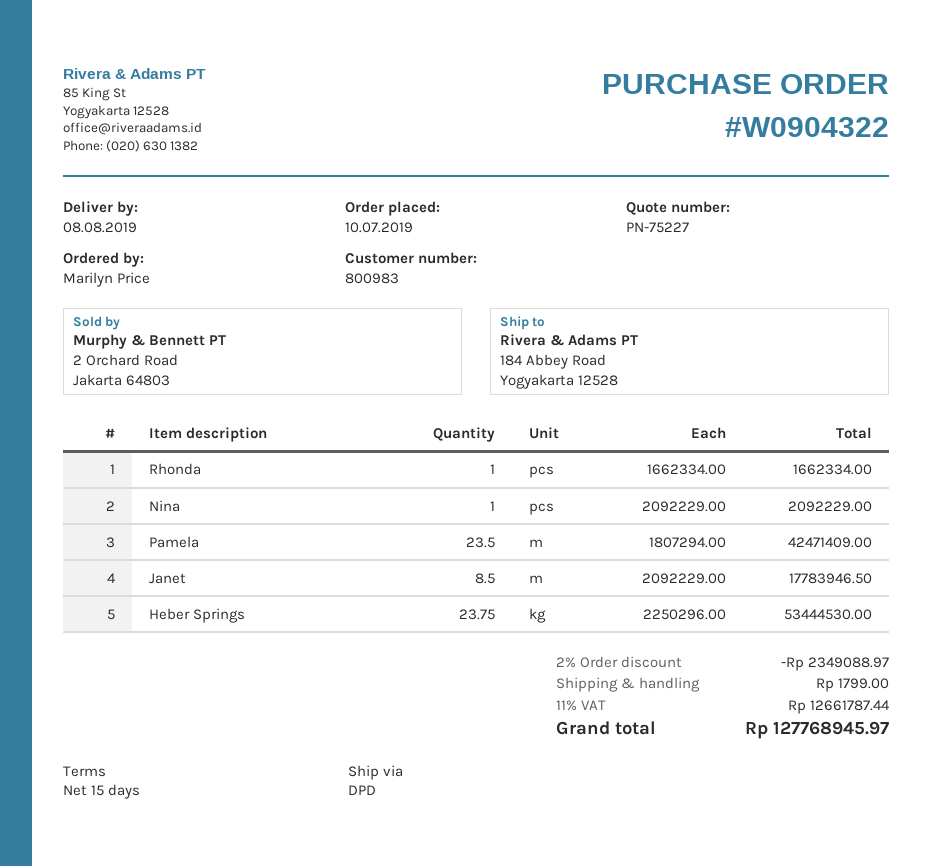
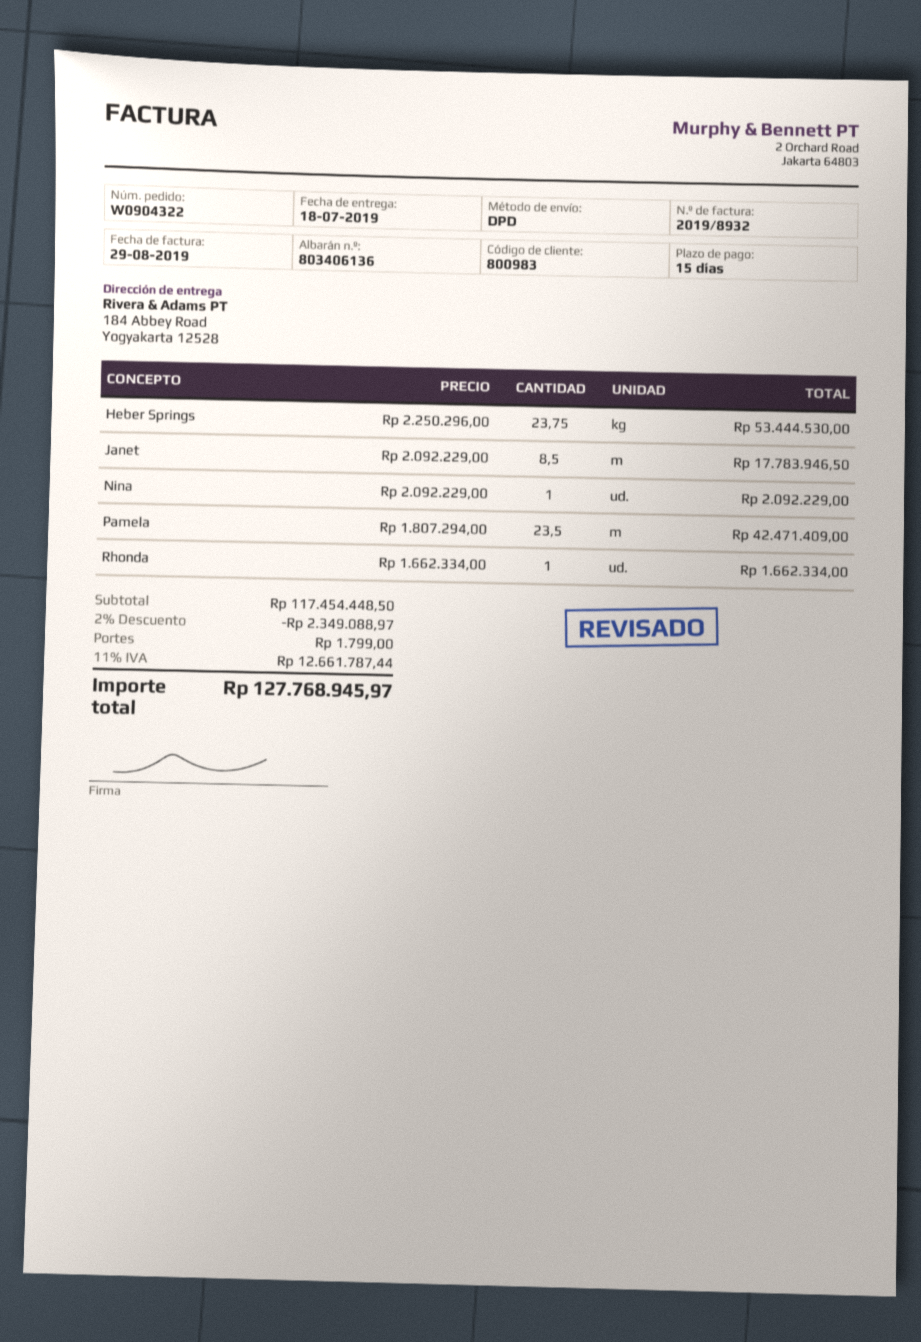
delivery date: 2019-08-08 -> 2019-07-18

